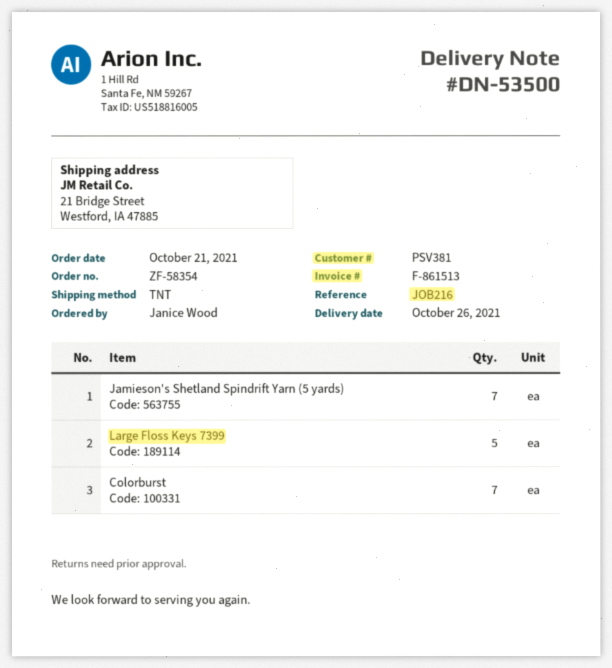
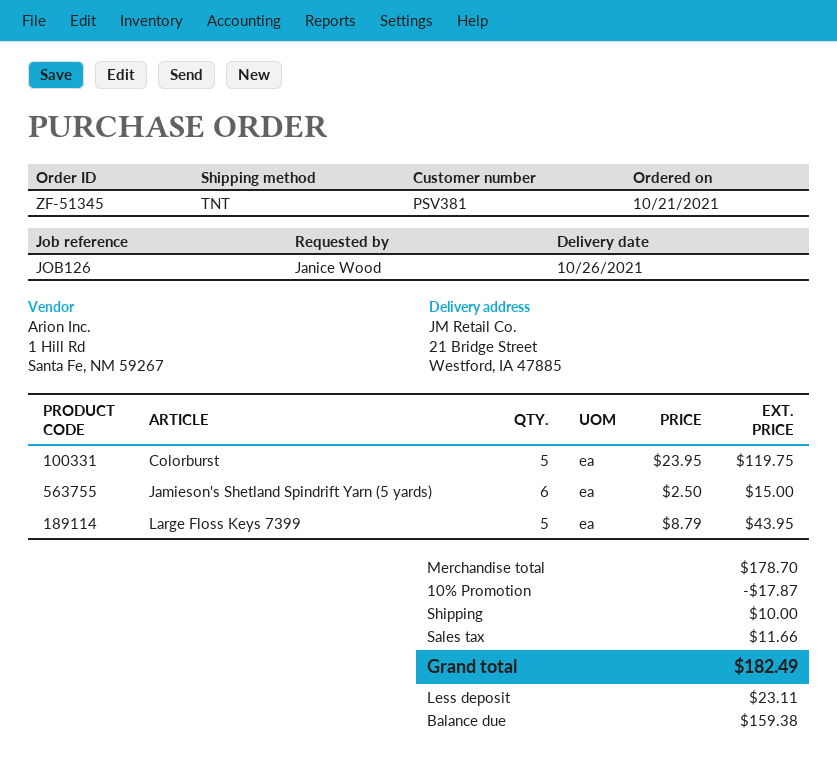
order number: ZF-58354 -> ZF-51345
reference: JOB216 -> JOB126
Jamieson's Shetland Spindrift Yarn (5 yards): 7 -> 6
Colorburst: 7 -> 5

